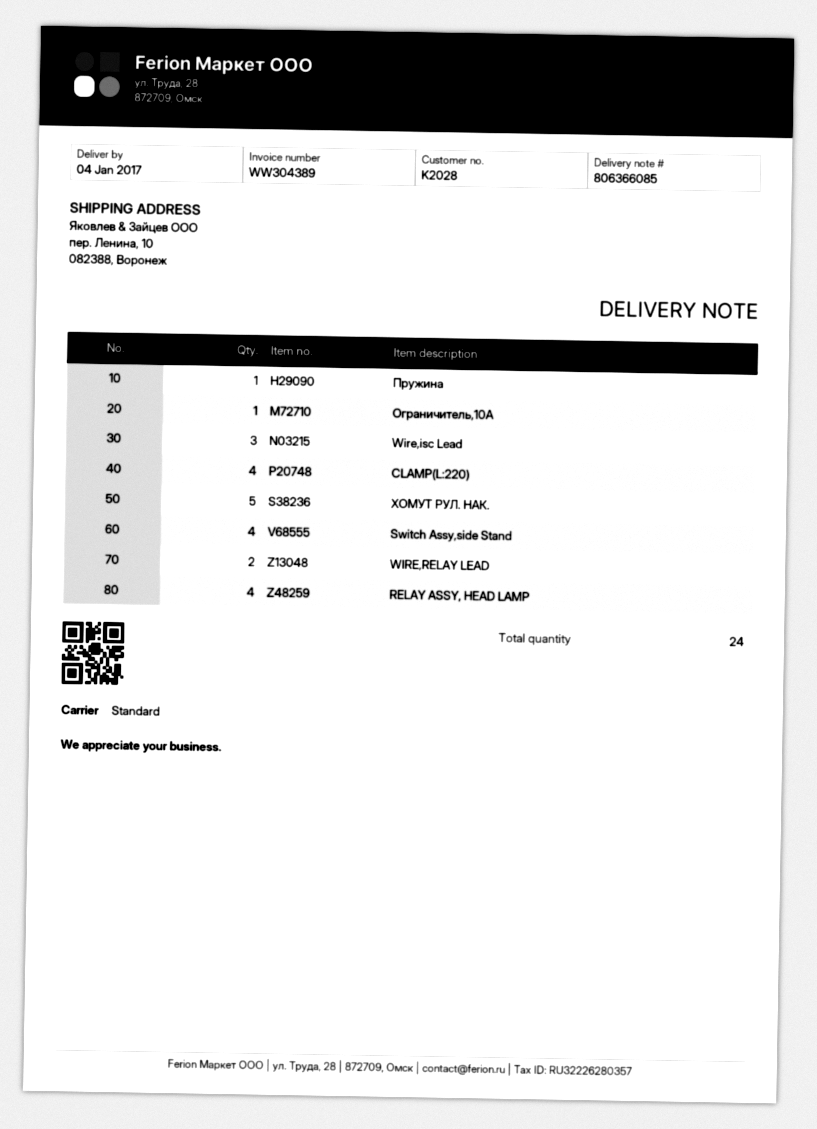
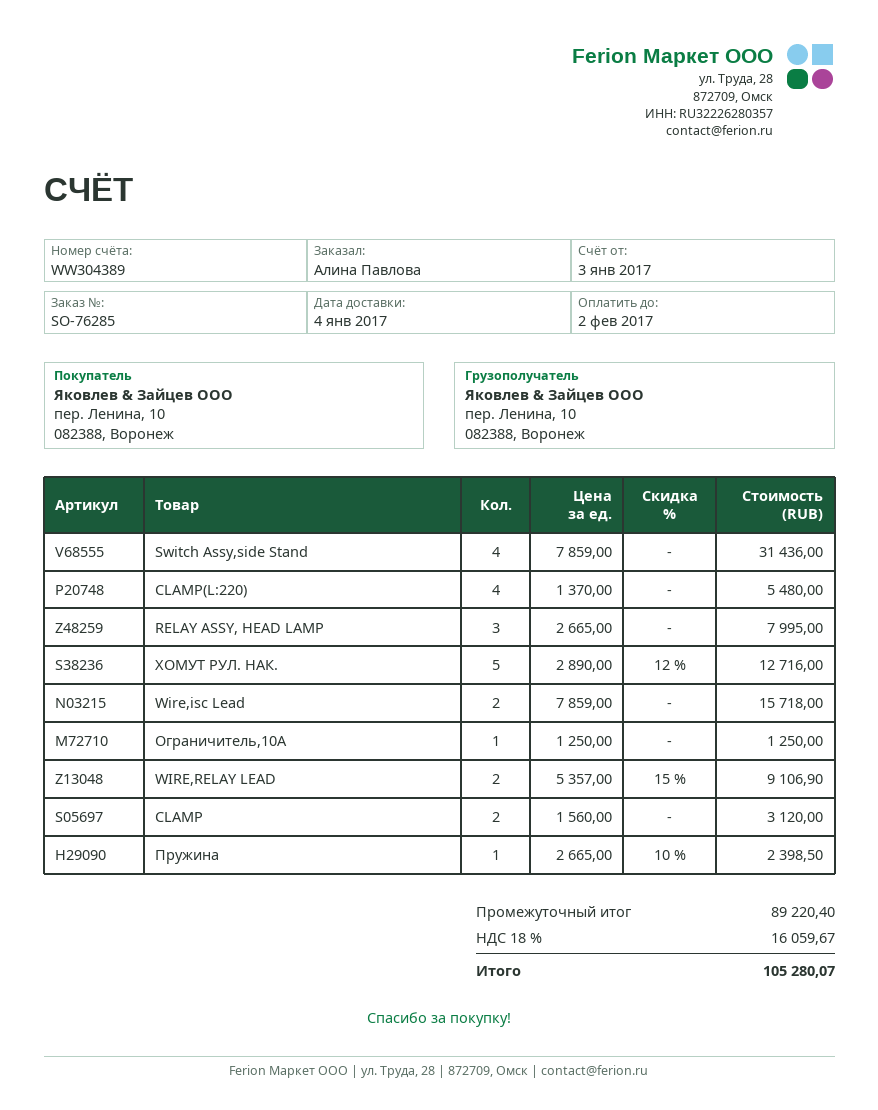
Wire,isc Lead: 3 -> 2
RELAY ASSY, HEAD LAMP: 4 -> 3
CLAMP: none -> 2

